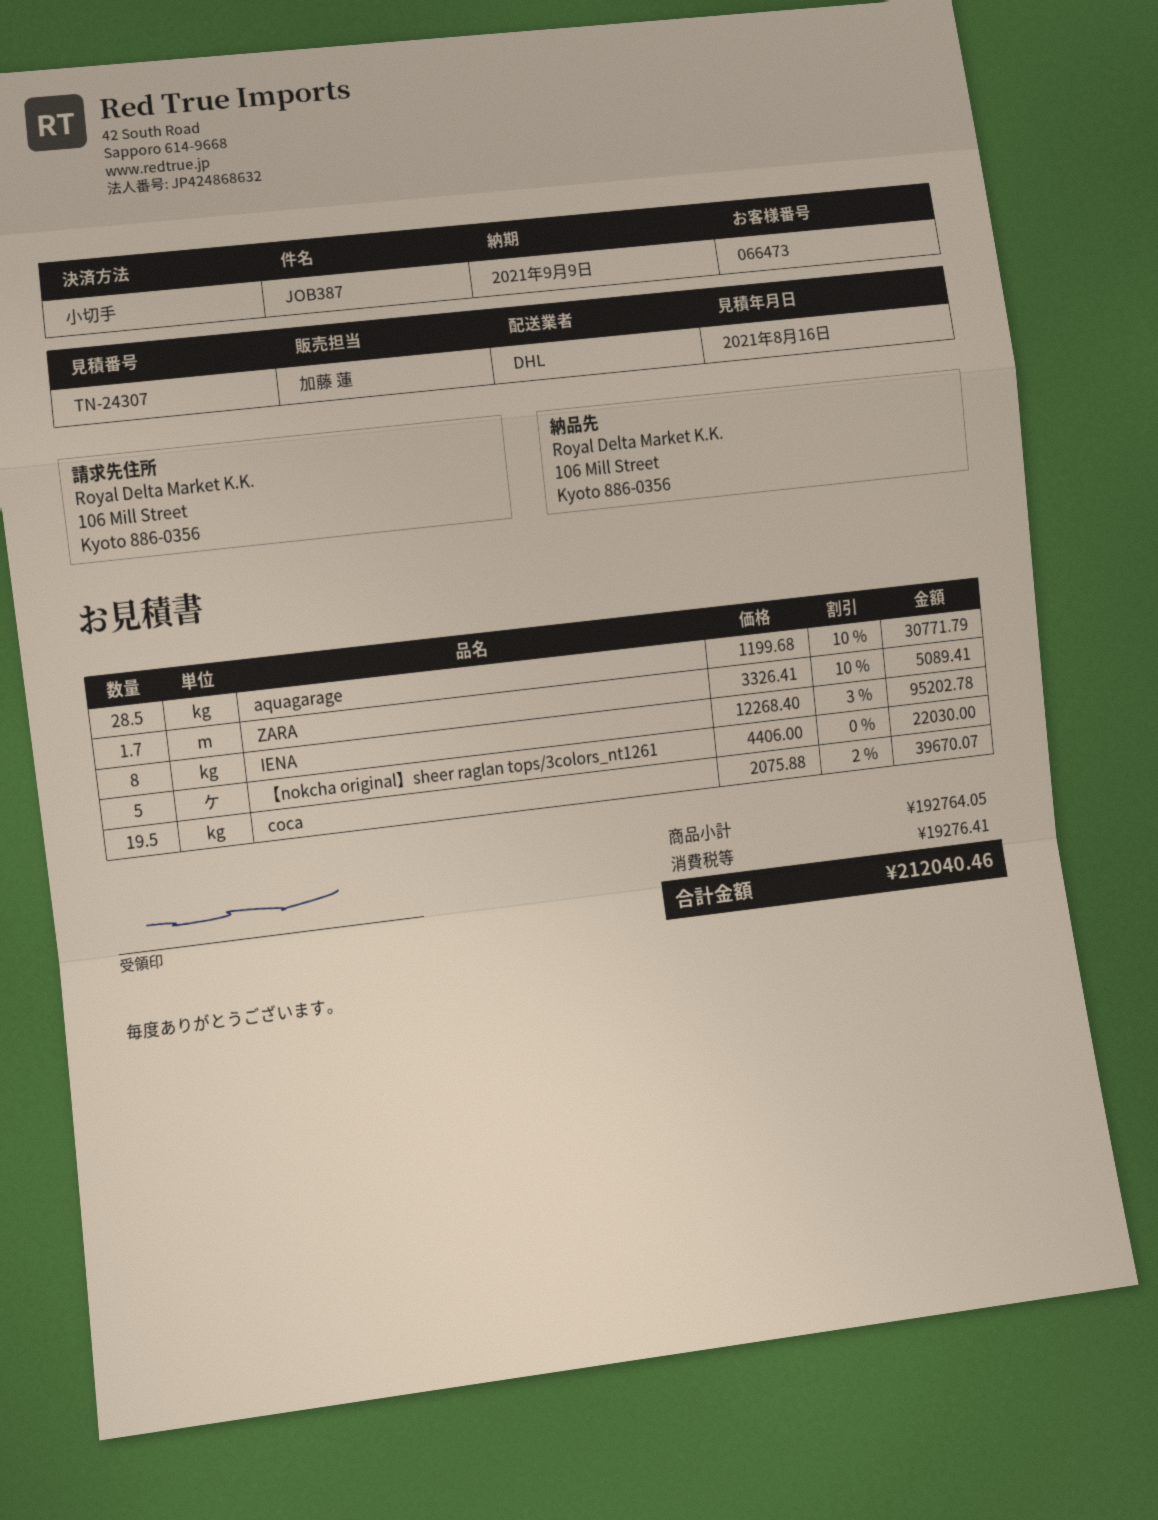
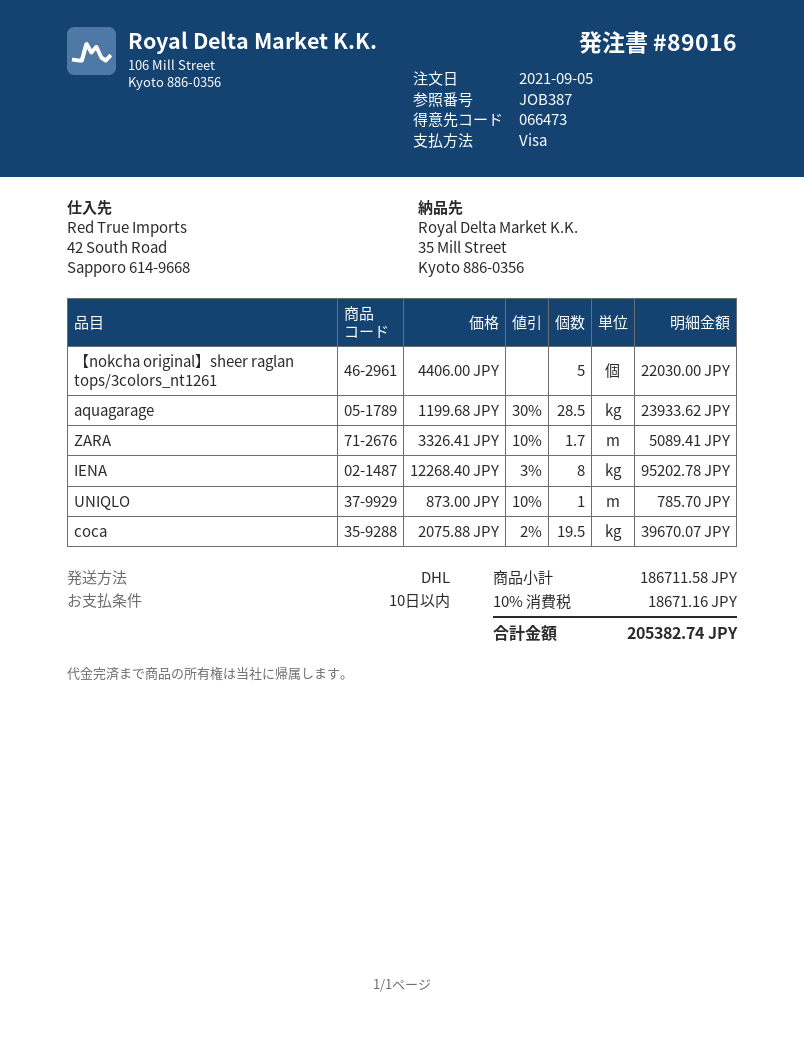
payment method: cheque -> Visa
ship to: 106 Mill Street, Kyoto 886-0356 -> 35 Mill Street, Kyoto 886-0356
aquagarage: 28.5 x 1199.68 - 10% = 30771.79 -> 28.5 x 1199.68 - 30% = 23933.62
UNIQLO: none -> 1 x 873.00 - 10% = 785.70
subtotal: 192764.05 -> 186711.58
tax: 19276.41 -> 18671.16
total: 212040.46 -> 205382.74

